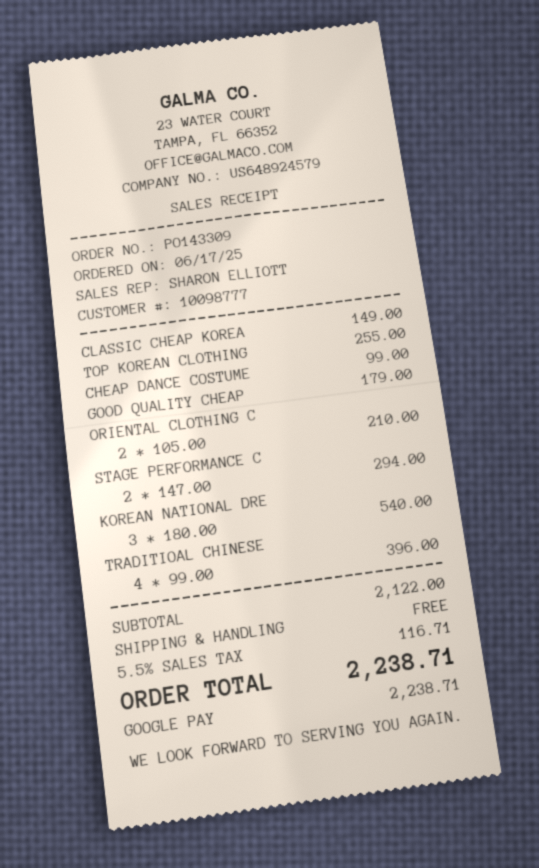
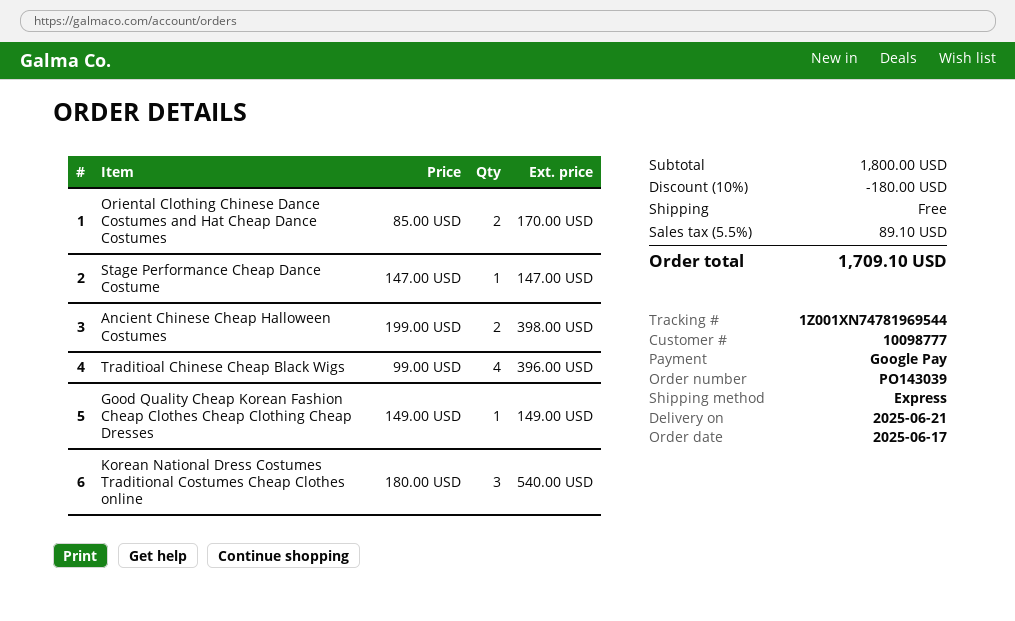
order number: PO143309 -> PO143039
CLASSIC CHEAP KOREA: 1 x 149.00 = 149.00 -> none
TOP KOREAN CLOTHING: 1 x 255.00 = 255.00 -> none
CHEAP DANCE COSTUME: 1 x 99.00 = 99.00 -> none
GOOD QUALITY CHEAP: 1 x 179.00 = 179.00 -> 1 x 149.00 = 149.00
ORIENTAL CLOTHING C: 2 x 105.00 = 210.00 -> 2 x 85.00 = 170.00
STAGE PERFORMANCE C: 2 x 147.00 = 294.00 -> 1 x 147.00 = 147.00
Ancient Chinese Cheap Halloween Costumes: none -> 2 x 199.00 = 398.00
subtotal: 2122.00 -> 1800.00
discount: none -> 10% = 180.00
tax: 5.5% = 116.71 -> 5.5% = 89.10
total: 2238.71 -> 1709.10

